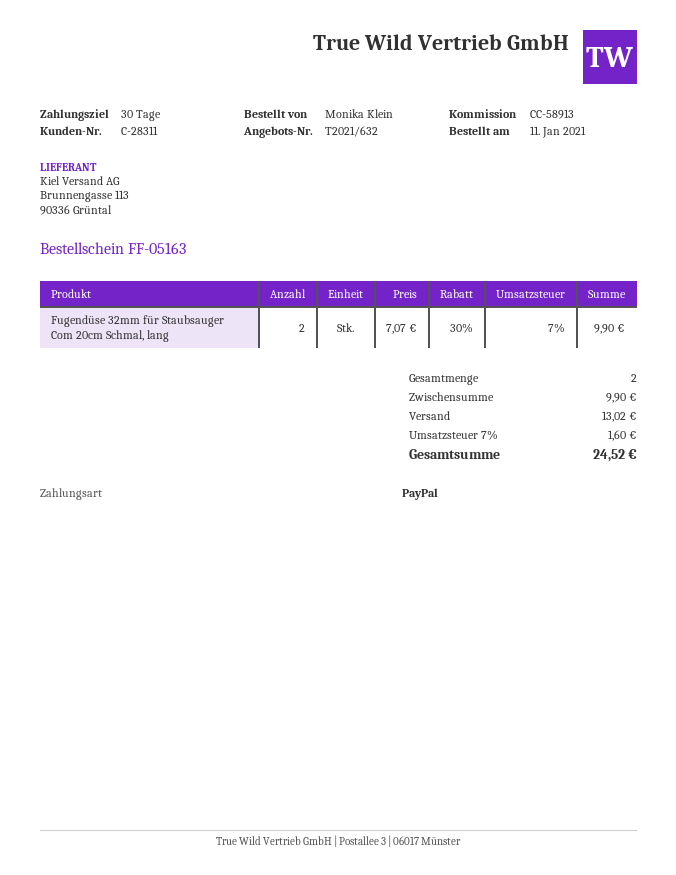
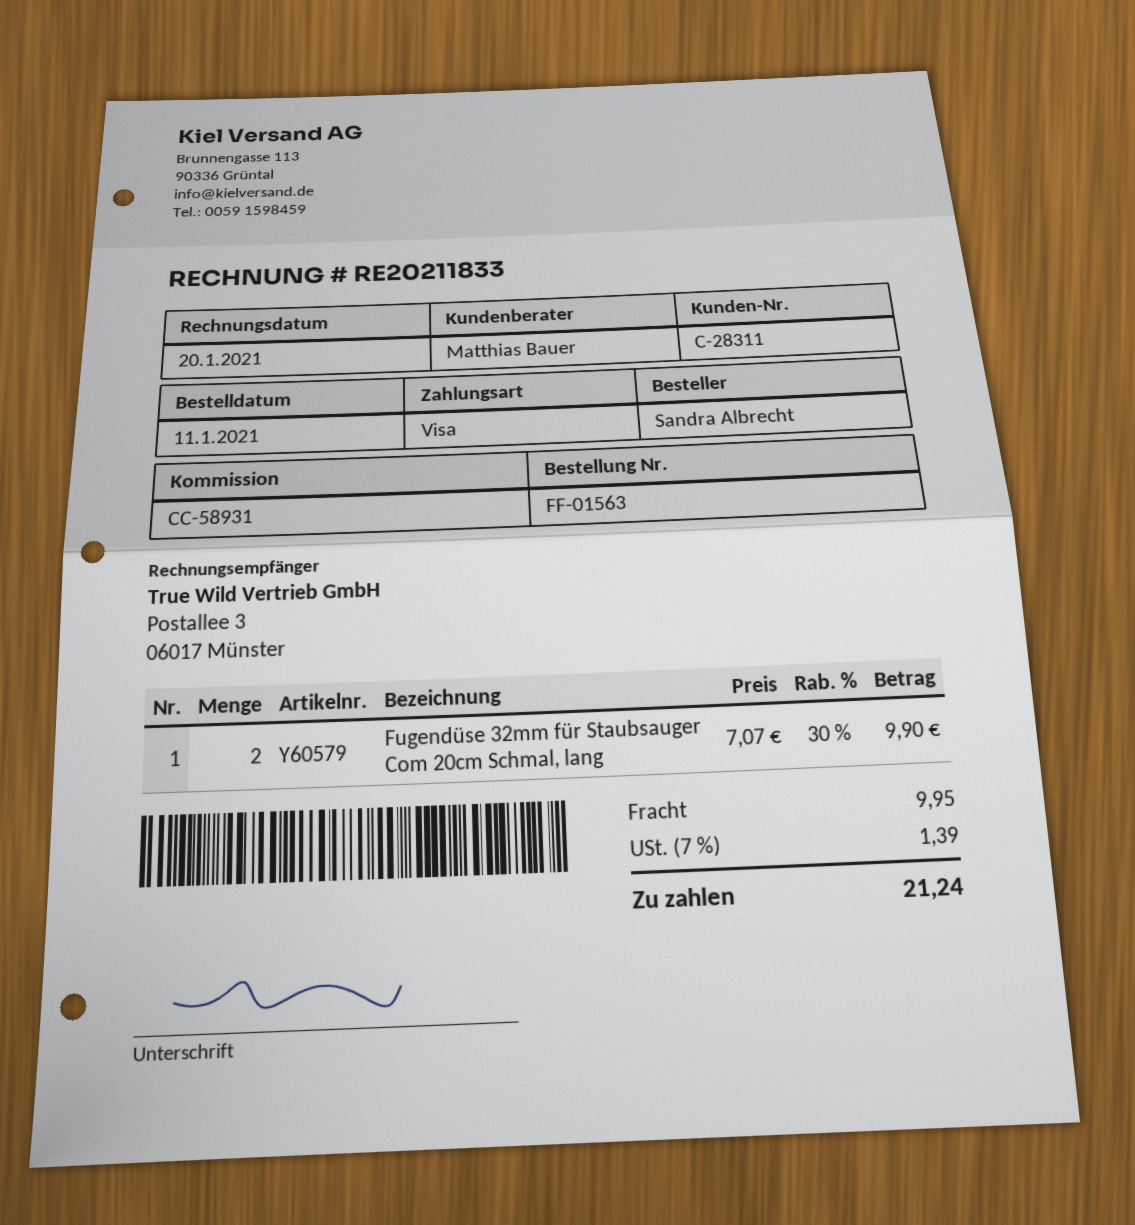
order number: FF-05163 -> FF-01563
reference: CC-58913 -> CC-58931
ordered by: Monika Klein -> Sandra Albrecht
payment method: PayPal -> Visa
shipping: 13.02 -> 9.95
tax: 7% = 1.60 -> 7% = 1.39
total: 24.52 -> 21.24

